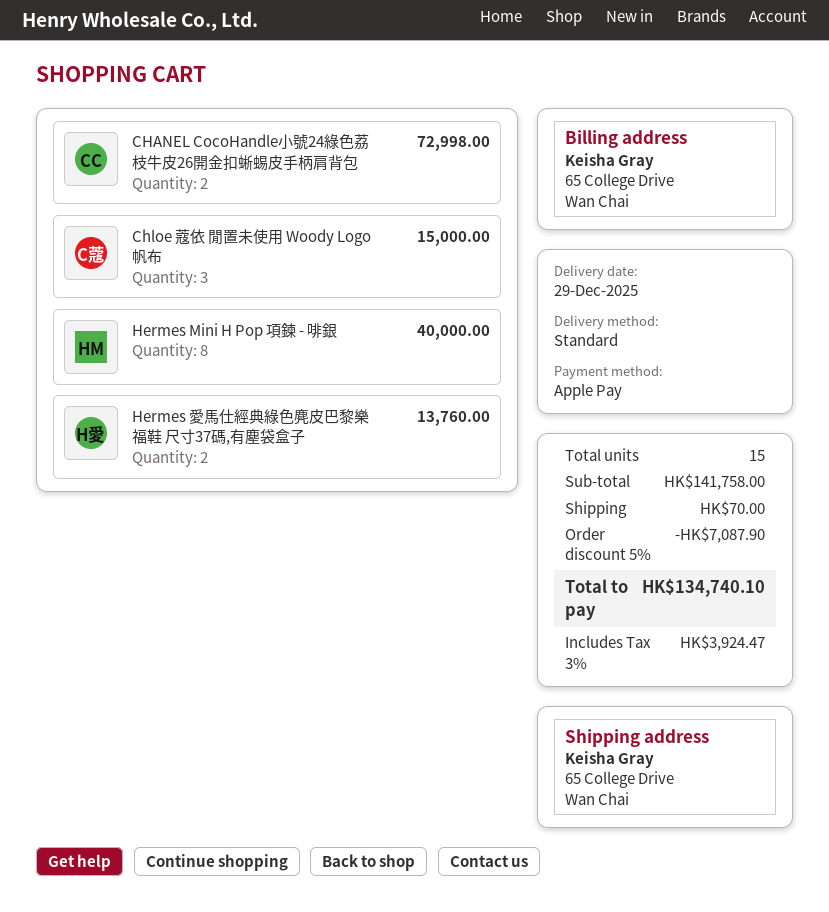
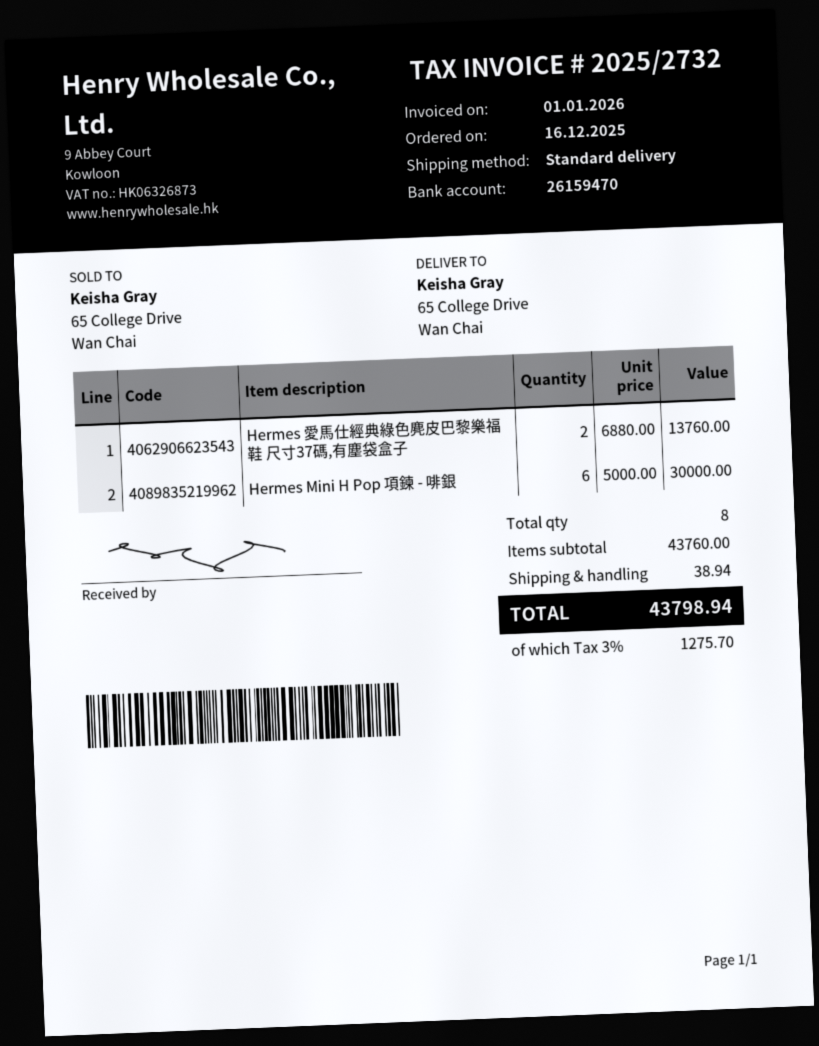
CHANEL CocoHandle小號24綠色荔枝牛皮26開金扣蜥蜴皮手柄肩背包: 2 for 72998.00 -> none
Chloe 蔻依 閒置未使用 Woody Logo 帆布: 3 for 15000.00 -> none
Hermes Mini H Pop 項鍊 - 啡銀: 8 for 40000.00 -> 6 for 30000.00
total quantity: 15 -> 8
subtotal: 141758.00 -> 43760.00
discount: 5% = 7087.90 -> none
shipping: 70.00 -> 38.94
tax: 3% = 3924.47 -> 3% = 1275.70
total: 134740.10 -> 43798.94

